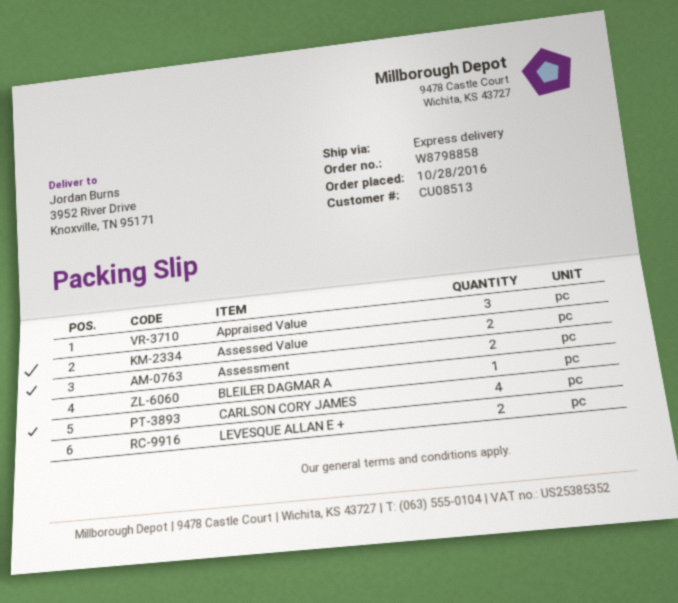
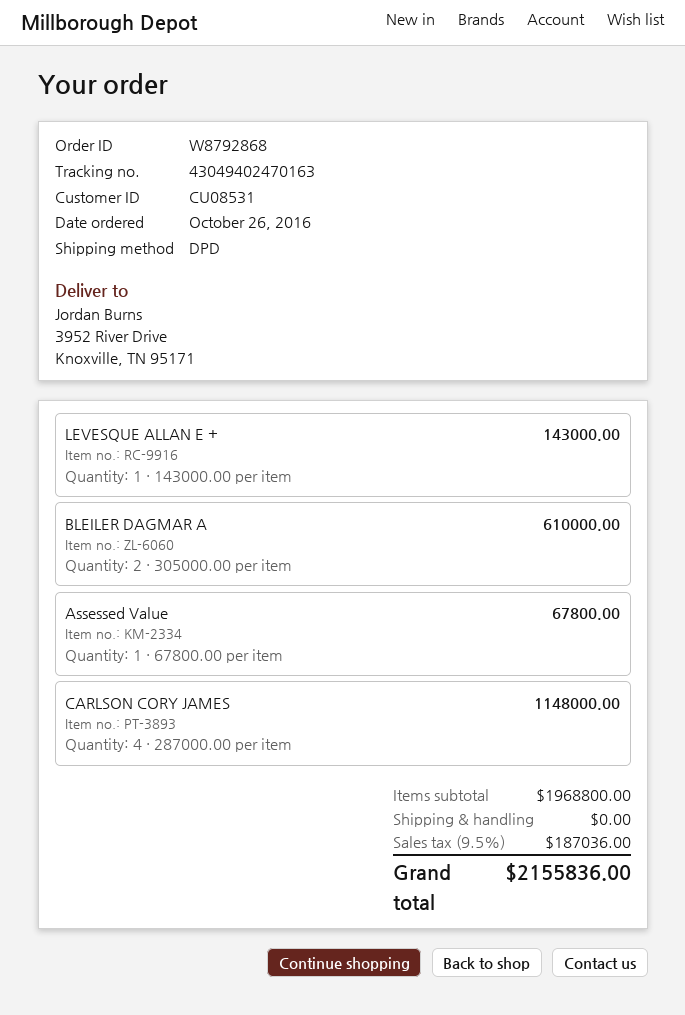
order number: W8798858 -> W8792868
order date: 2016-10-28 -> 2016-10-26
customer number: CU08513 -> CU08531
shipping method: express -> DPD
Appraised Value: 3 -> none
Assessed Value: 2 -> 1
Assessment: 2 -> none
BLEILER DAGMAR A: 1 -> 2
LEVESQUE ALLAN E +: 2 -> 1

